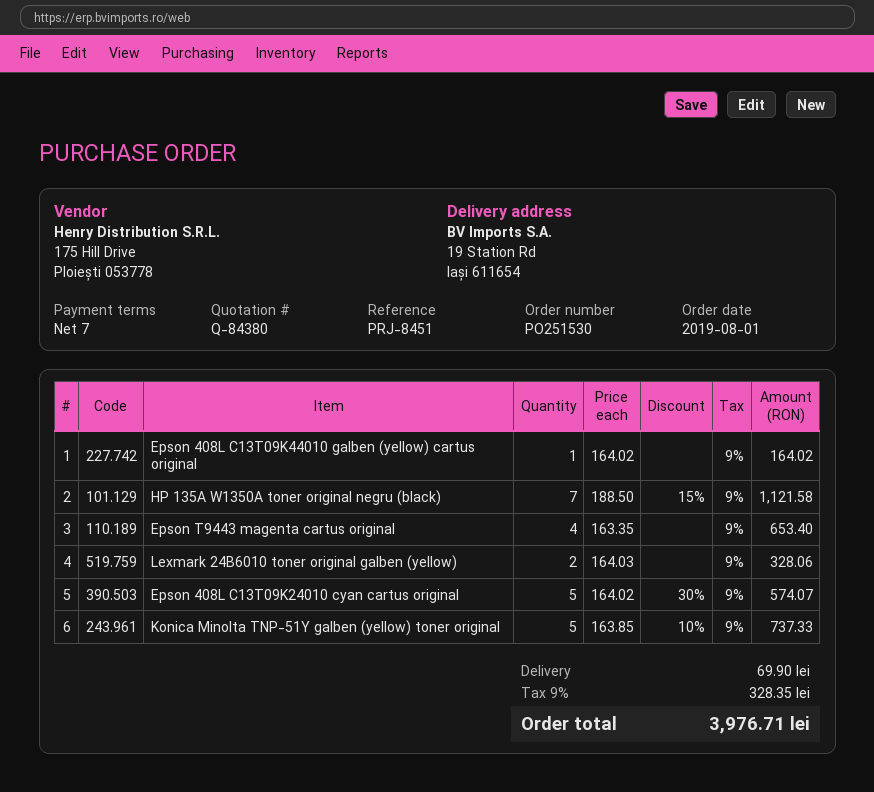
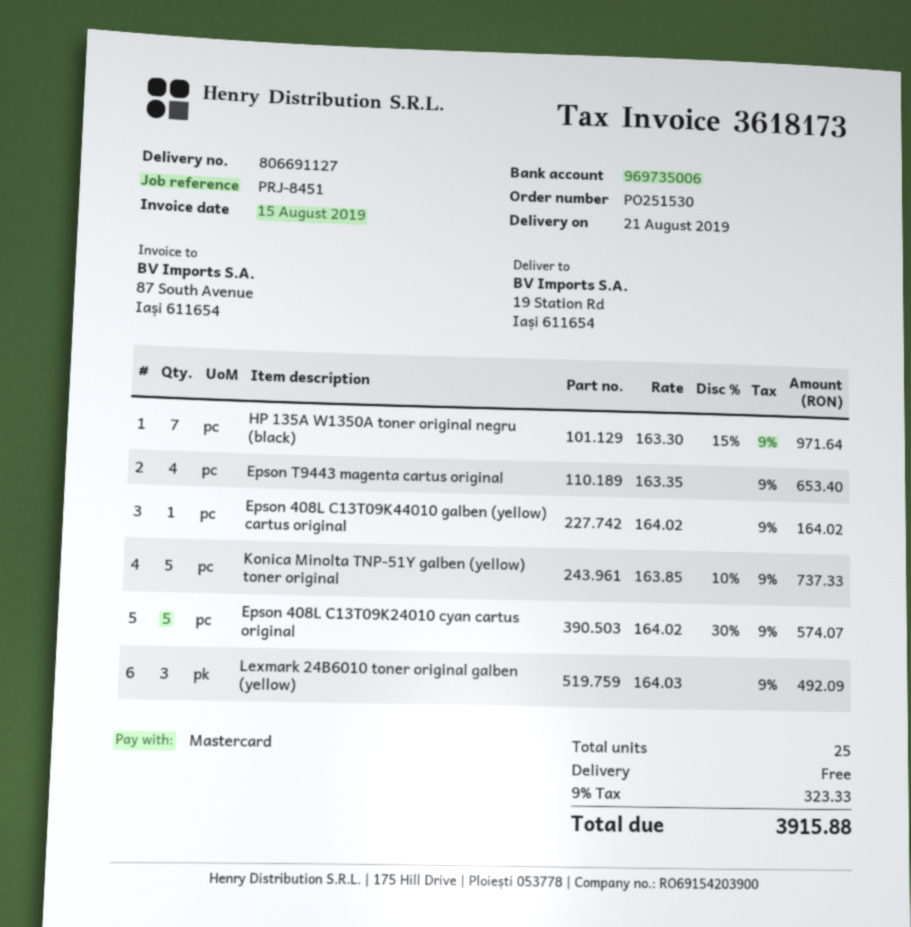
HP 135A W1350A toner original negru (black): 7 x 188.50 - 15% = 1121.58 -> 7 x 163.30 - 15% = 971.64
Lexmark 24B6010 toner original galben (yellow): 2 x 164.03 = 328.06 -> 3 x 164.03 = 492.09
shipping: 69.90 -> 0.00
tax: 9% = 328.35 -> 9% = 323.33
total: 3976.71 -> 3915.88

